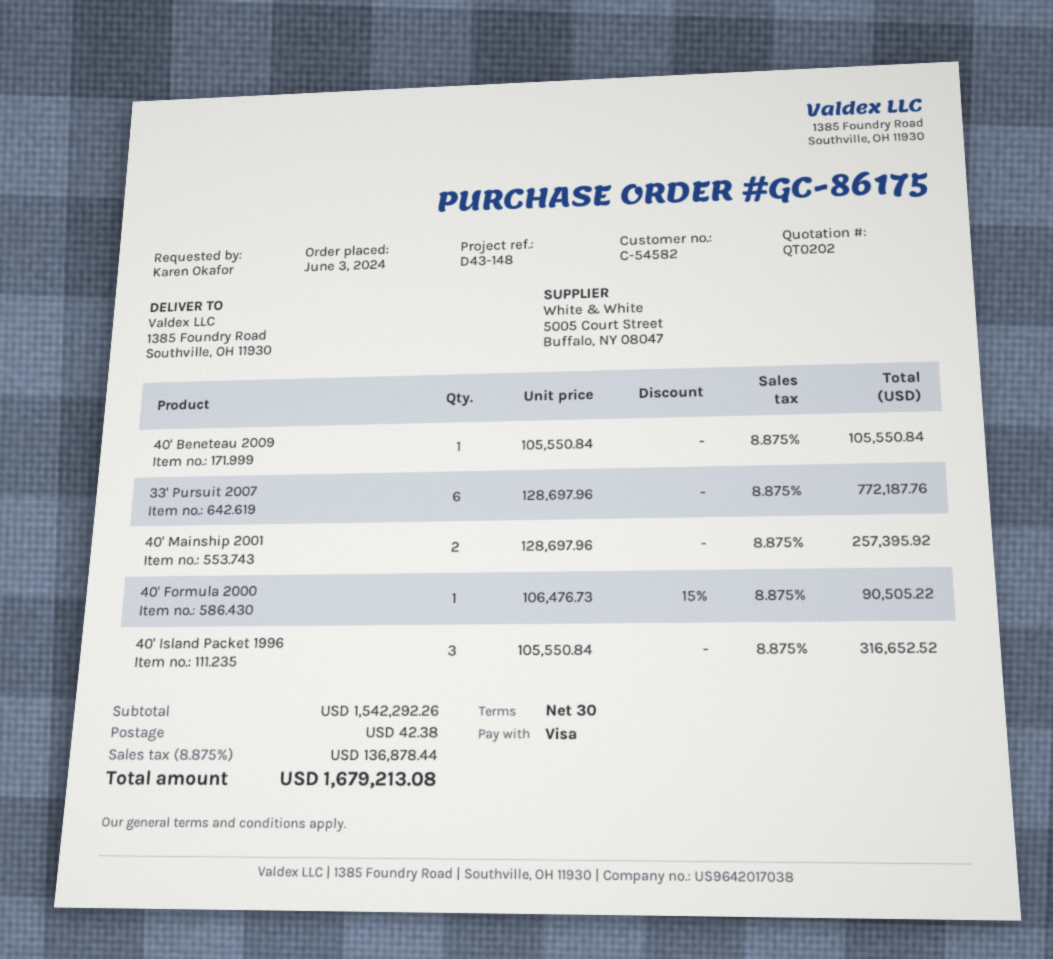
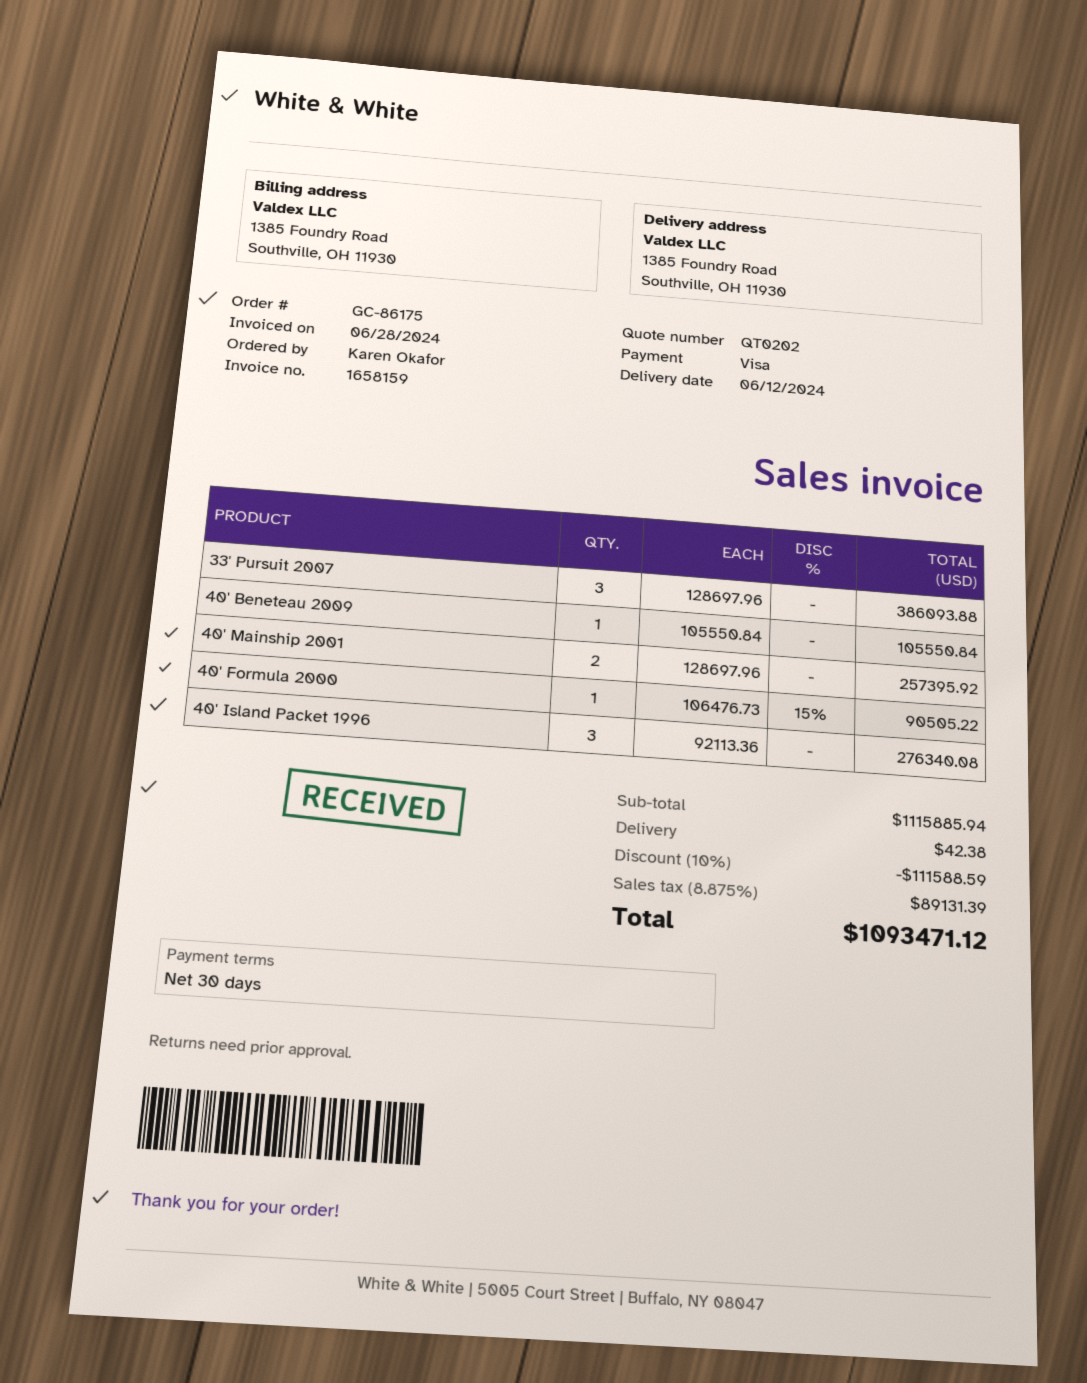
33' Pursuit 2007: 6 x 128697.96 = 772187.76 -> 3 x 128697.96 = 386093.88
40' Island Packet 1996: 3 x 105550.84 = 316652.52 -> 3 x 92113.36 = 276340.08
subtotal: 1542292.26 -> 1115885.94
discount: none -> 10% = 111588.59
tax: 8.875% = 136878.44 -> 8.875% = 89131.39
total: 1679213.08 -> 1093471.12

